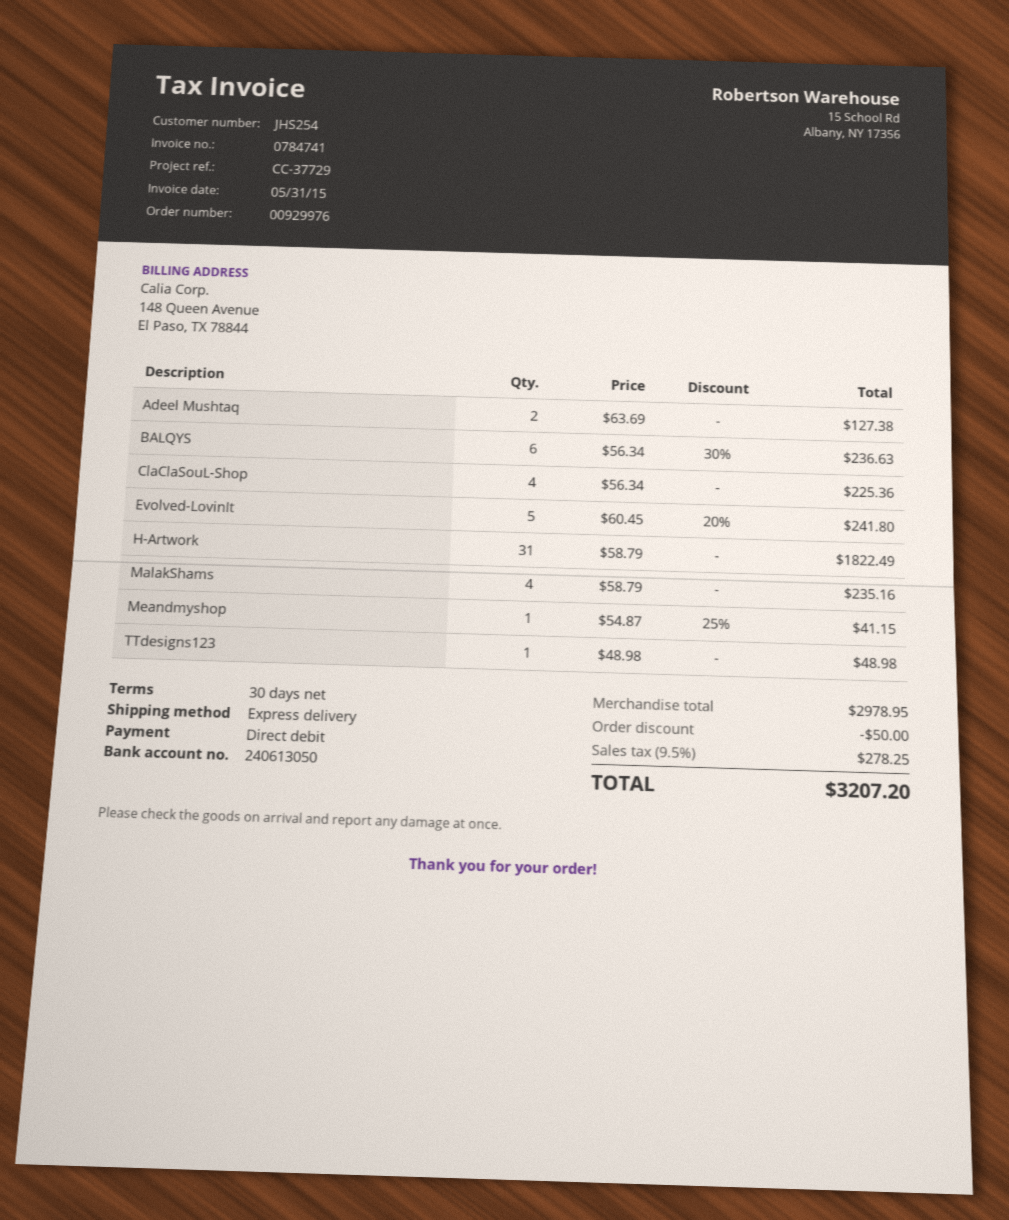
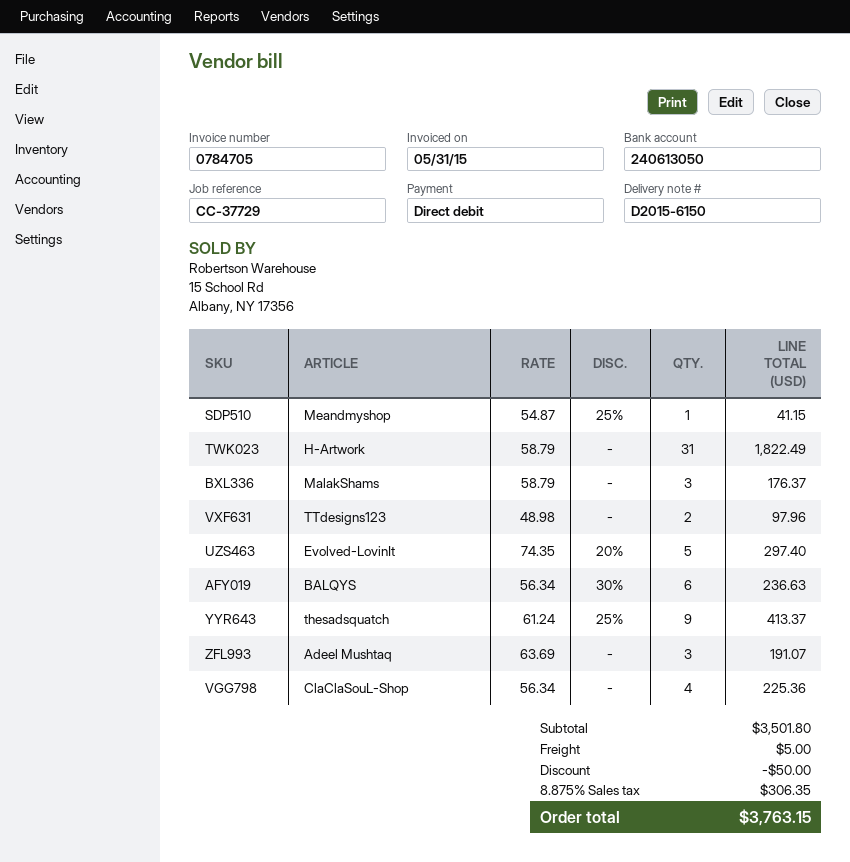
invoice number: 0784741 -> 0784705
Adeel Mushtaq: 2 x 63.69 = 127.38 -> 3 x 63.69 = 191.07
Evolved-LovinIt: 5 x 60.45 - 20% = 241.80 -> 5 x 74.35 - 20% = 297.40
MalakShams: 4 x 58.79 = 235.16 -> 3 x 58.79 = 176.37
TTdesigns123: 1 x 48.98 = 48.98 -> 2 x 48.98 = 97.96
thesadsquatch: none -> 9 x 61.24 - 25% = 413.37
subtotal: 2978.95 -> 3501.80
shipping: none -> 5.00
tax: 9.5% = 278.25 -> 8.875% = 306.35
total: 3207.20 -> 3763.15

